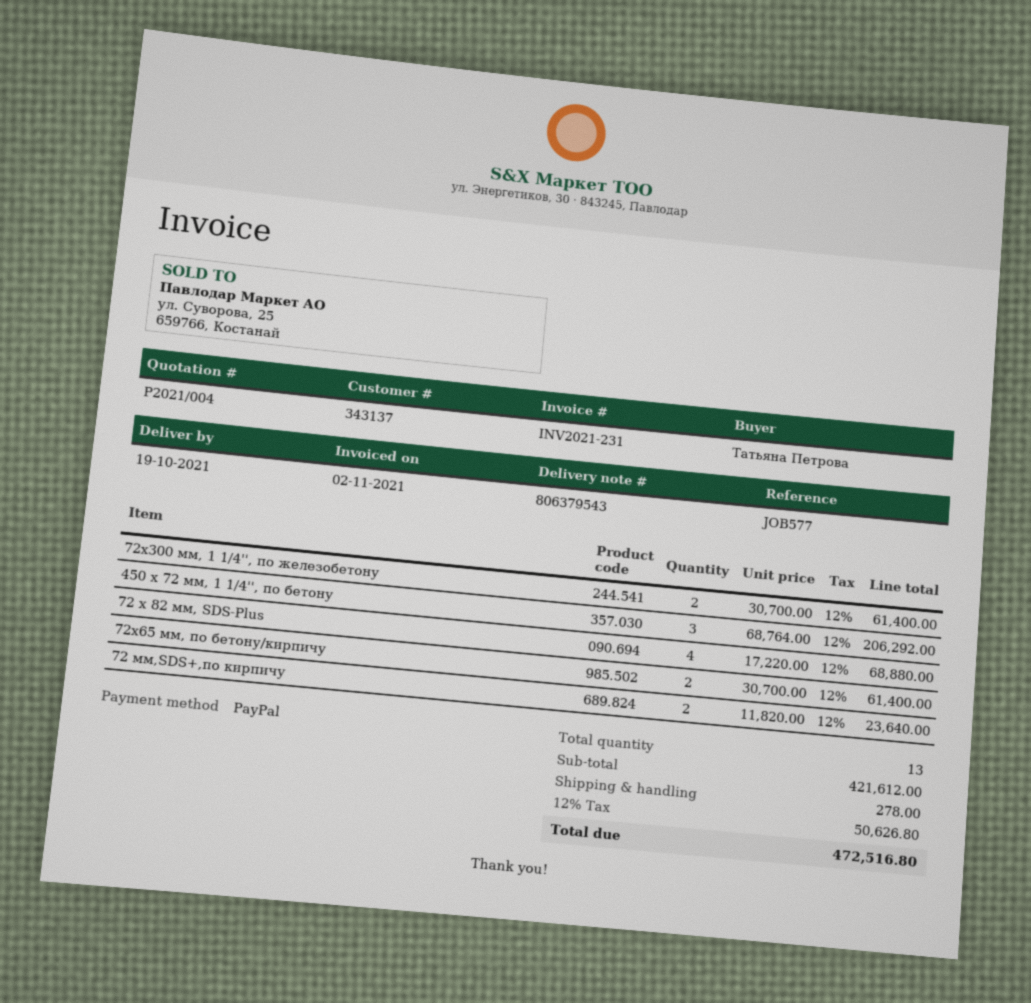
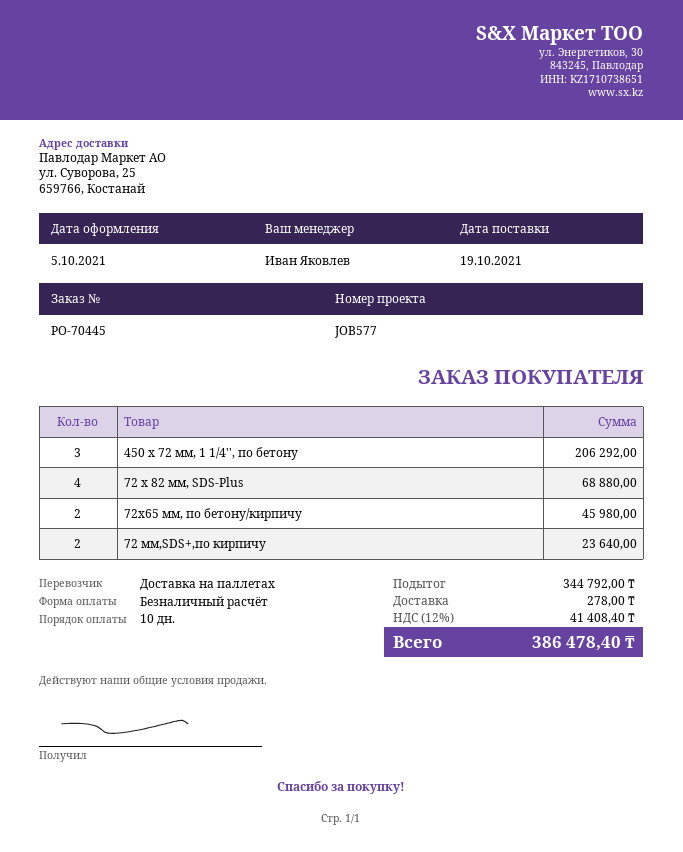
payment method: PayPal -> bank transfer
72х300 мм, 1 1/4'', по железобетону: 2 for 61400.00 -> none
72х65 мм, по бетону/кирпичу: 2 for 61400.00 -> 2 for 45980.00
subtotal: 421612.00 -> 344792.00
tax: 12% = 50626.80 -> 12% = 41408.40
total: 472516.80 -> 386478.40

